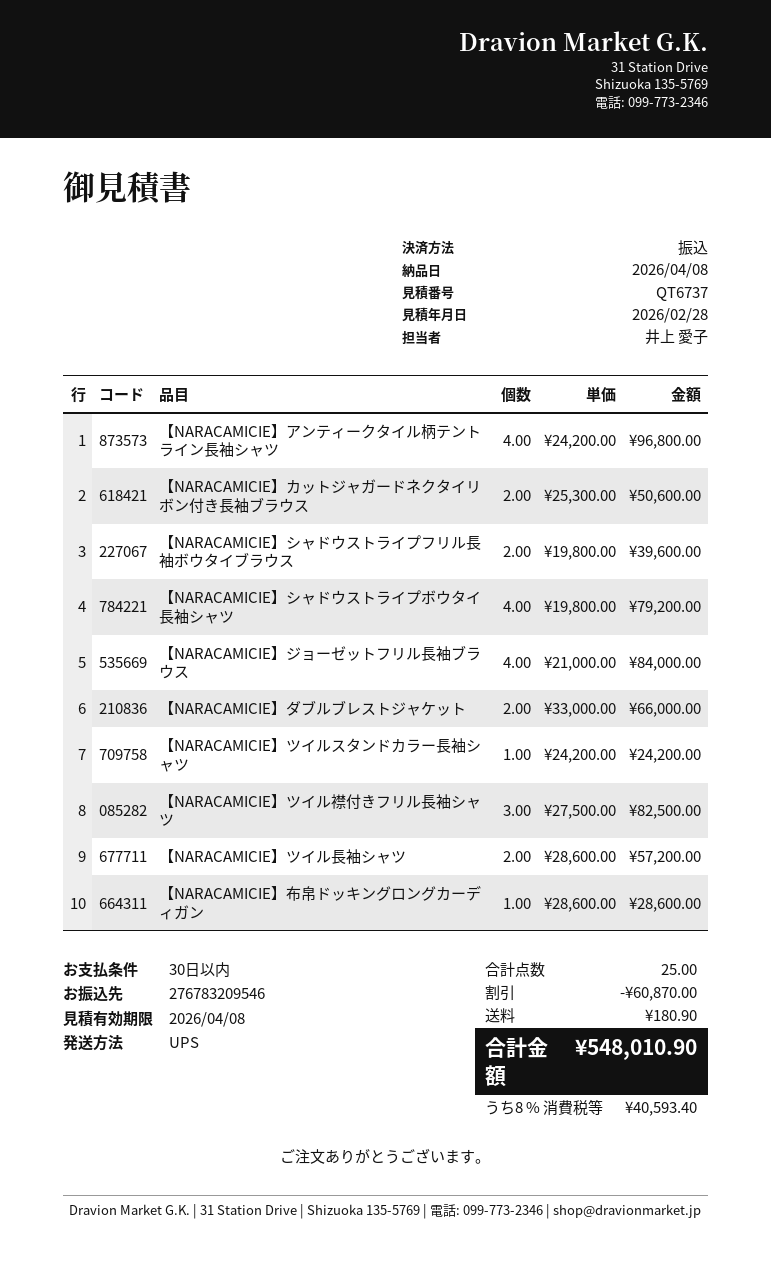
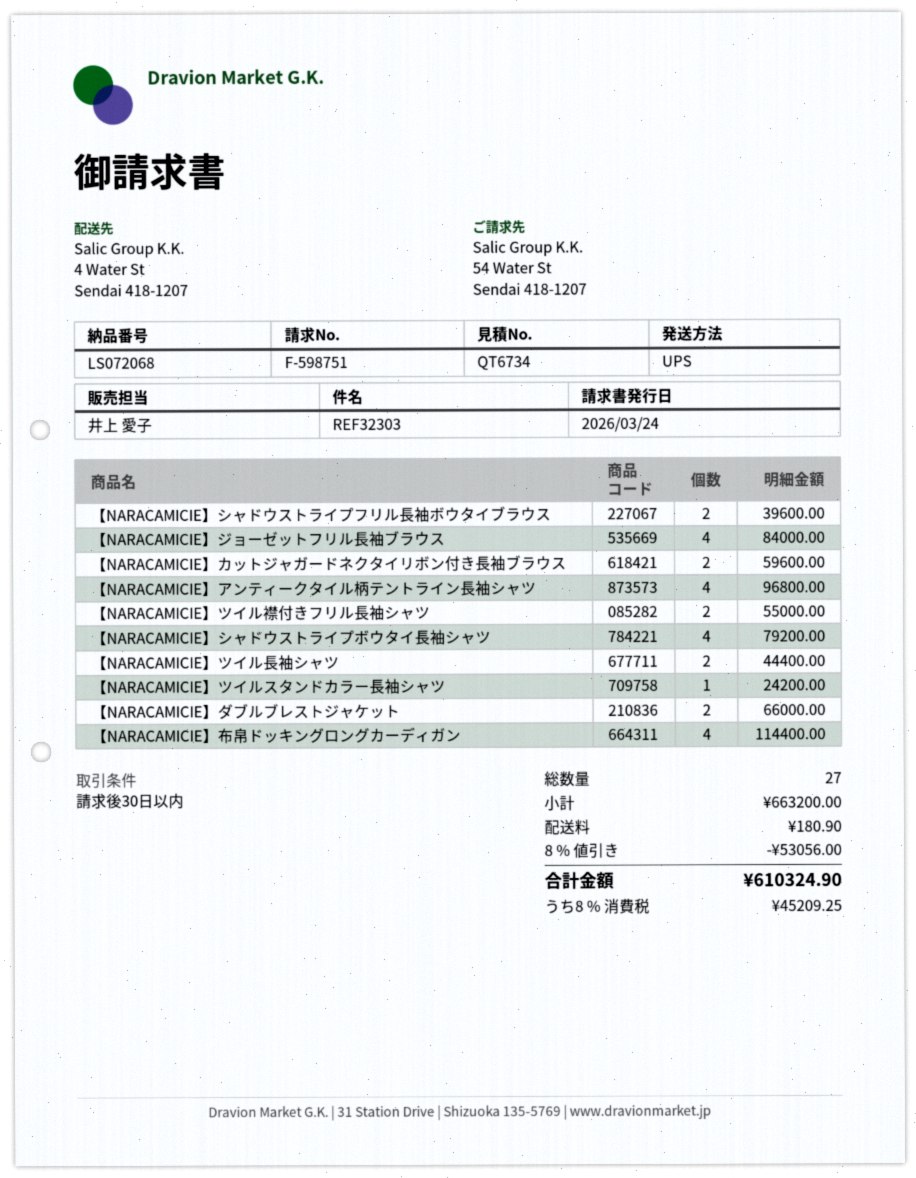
quote number: QT6737 -> QT6734
【NARACAMICIE】カットジャガードネクタイリボン付き長袖ブラウス: 2 for 50600.00 -> 2 for 59600.00
【NARACAMICIE】ツイル襟付きフリル長袖シャツ: 3 for 82500.00 -> 2 for 55000.00
【NARACAMICIE】ツイル長袖シャツ: 2 for 57200.00 -> 2 for 44400.00
【NARACAMICIE】布帛ドッキングロングカーディガン: 1 for 28600.00 -> 4 for 114400.00
total quantity: 25 -> 27
discount: 60870.00 -> 53056.00
tax: 8% = 40593.40 -> 8% = 45209.25
total: 548010.90 -> 610324.90

